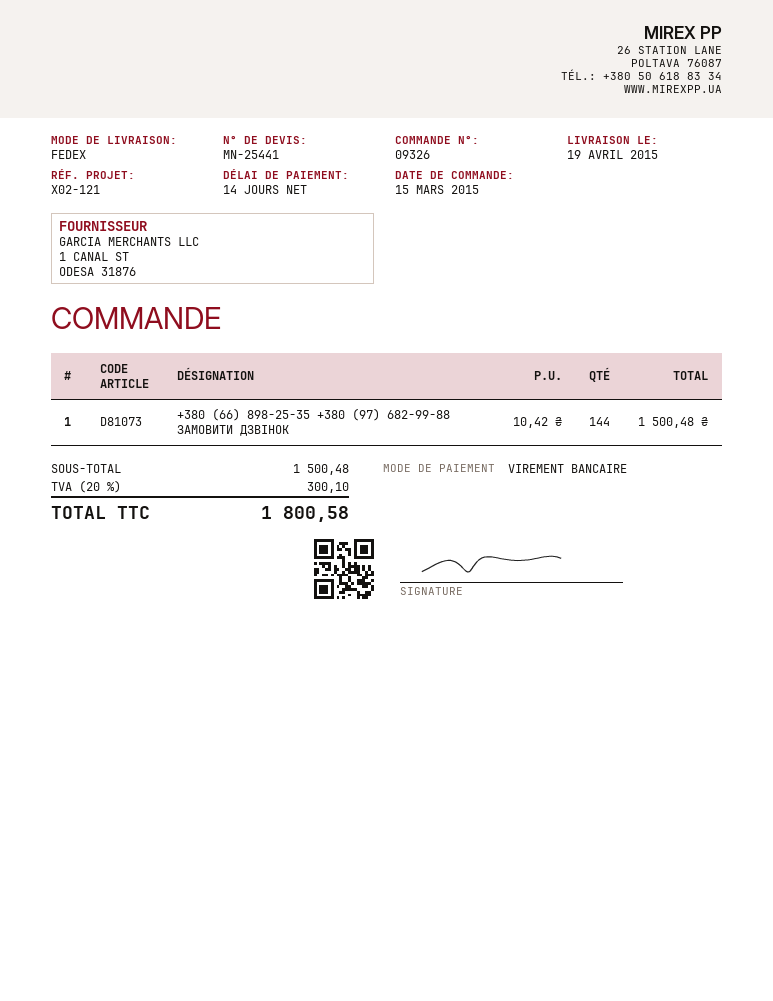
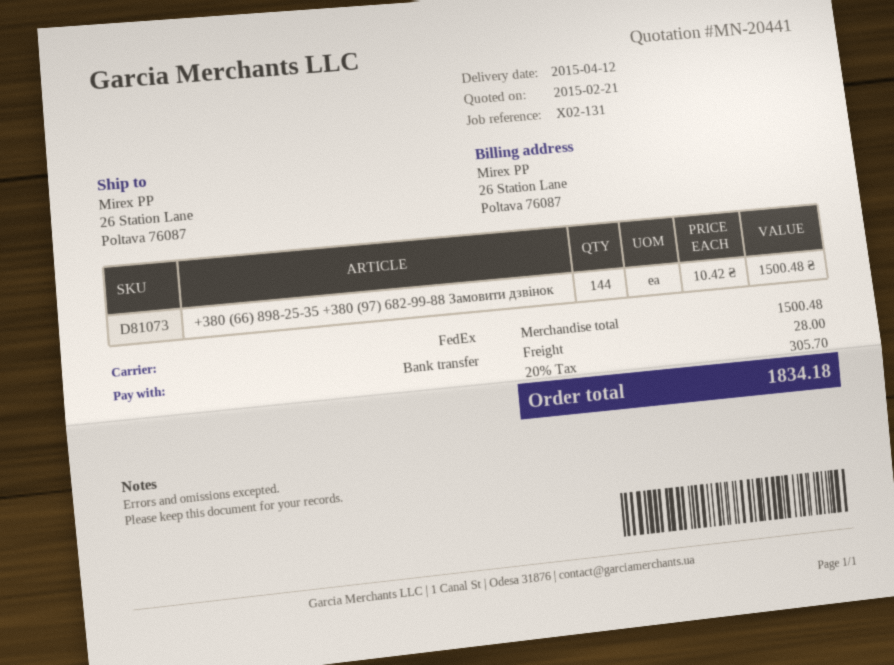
quote number: MN-25441 -> MN-20441
delivery date: 2015-04-19 -> 2015-04-12
reference: X02-121 -> X02-131
shipping: none -> 28.00
tax: 20% = 300.10 -> 20% = 305.70
total: 1800.58 -> 1834.18

